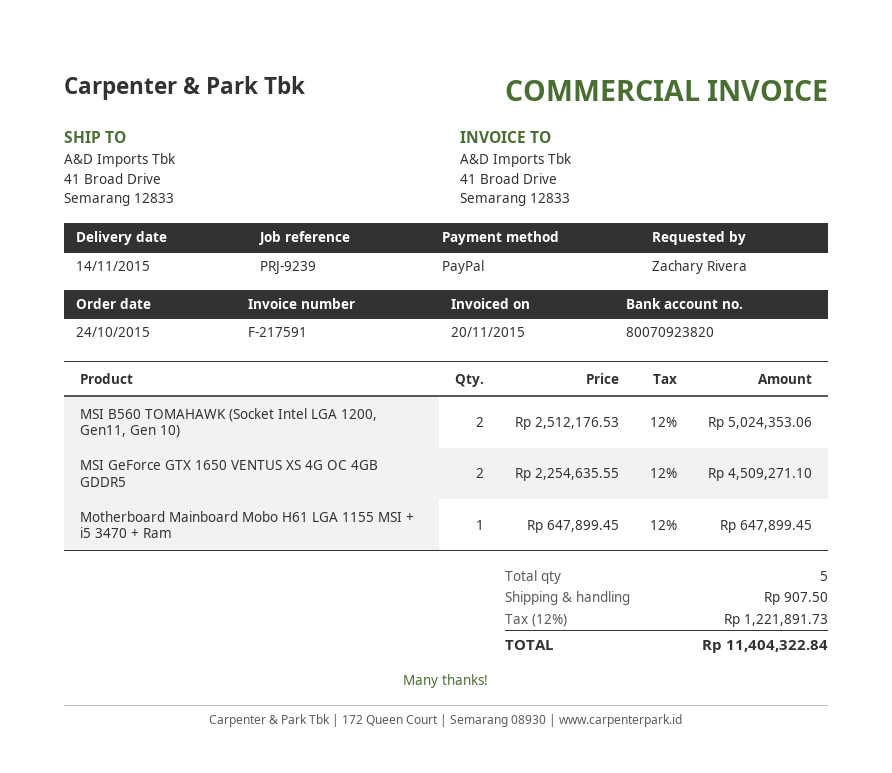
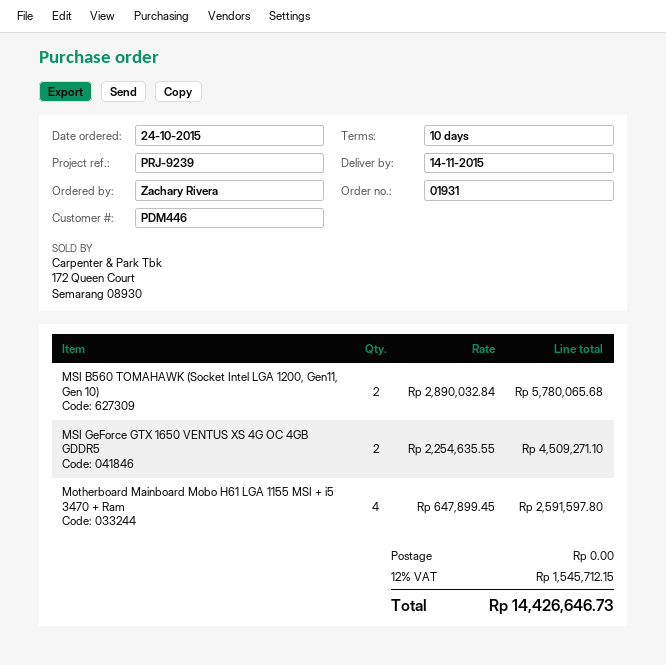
MSI B560 TOMAHAWK (Socket Intel LGA 1200, Gen11, Gen 10): 2 x 2512176.53 = 5024353.06 -> 2 x 2890032.84 = 5780065.68
Motherboard Mainboard Mobo H61 LGA 1155 MSI + i5 3470 + Ram: 1 x 647899.45 = 647899.45 -> 4 x 647899.45 = 2591597.80
shipping: 907.50 -> 0.00
tax: 12% = 1221891.73 -> 12% = 1545712.15
total: 11404322.84 -> 14426646.73

